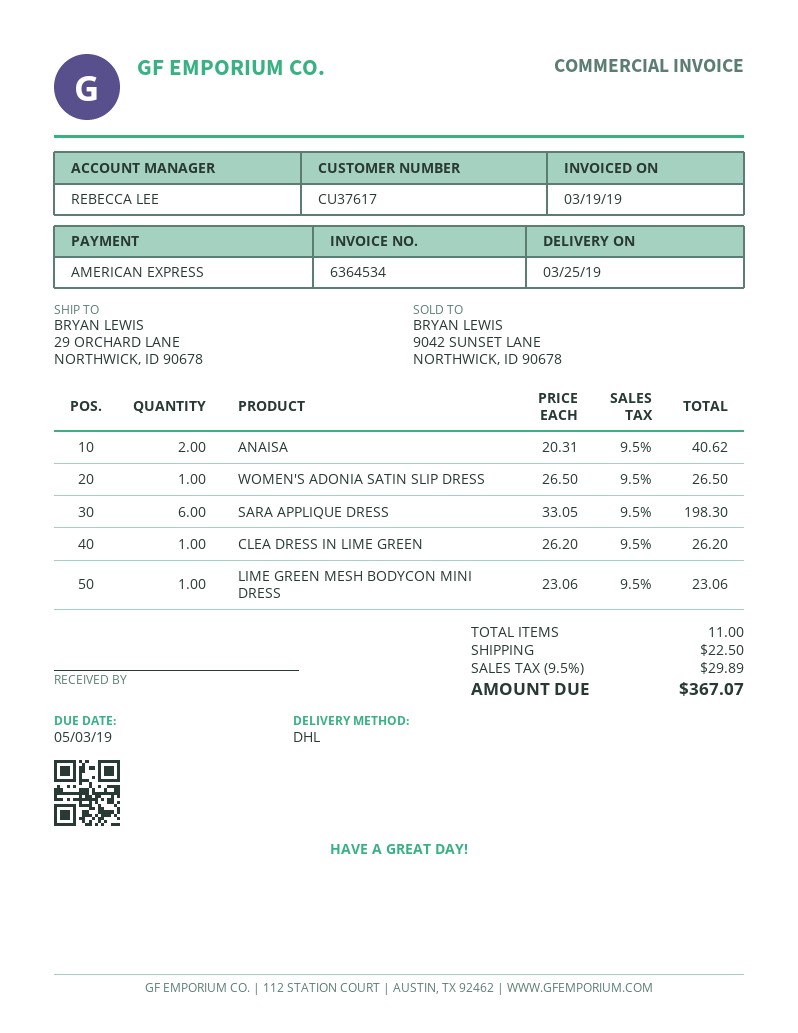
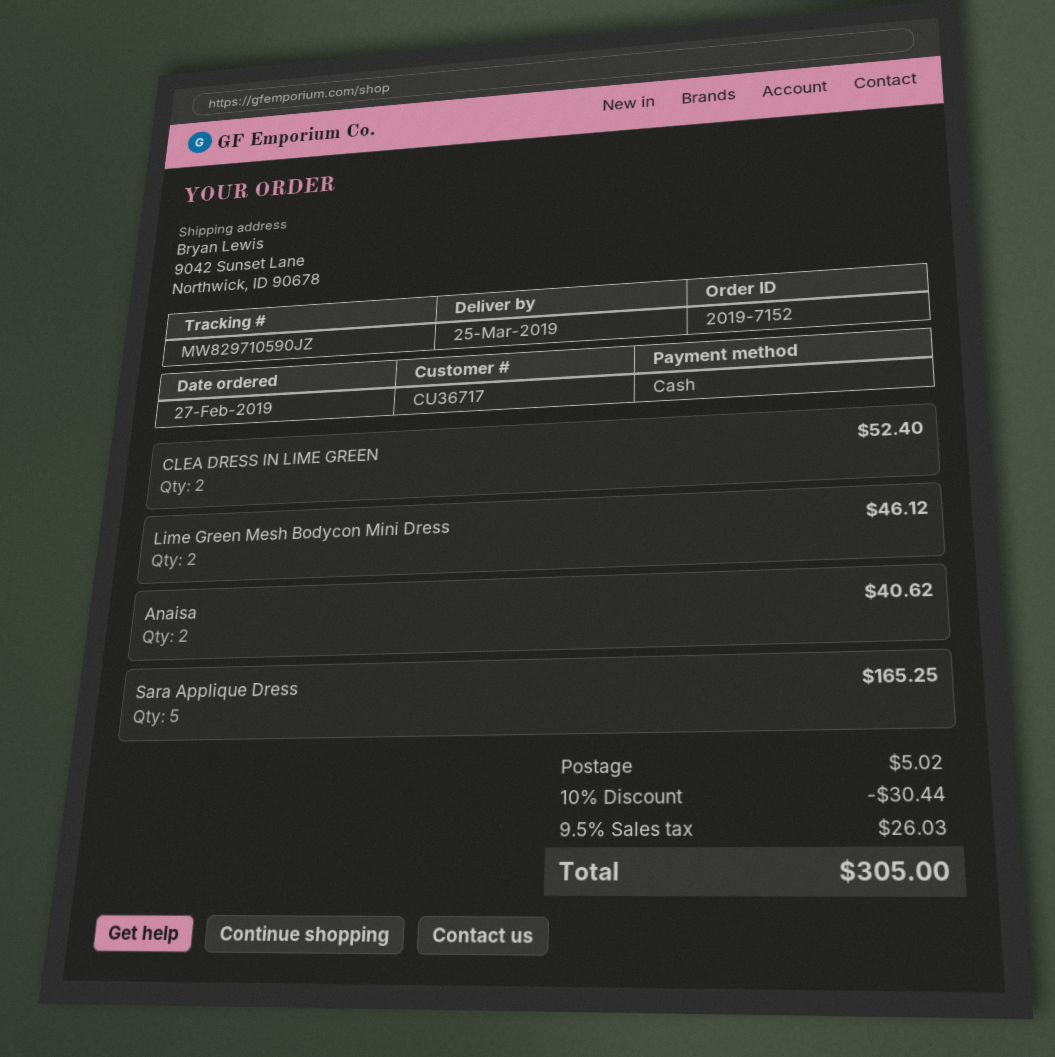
customer number: CU37617 -> CU36717
payment method: American Express -> cash
ship to: 29 ORCHARD LANE, NORTHWICK, ID 90678 -> 9042 Sunset Lane, Northwick, ID 90678
WOMEN'S ADONIA SATIN SLIP DRESS: 1 for 26.50 -> none
SARA APPLIQUE DRESS: 6 for 198.30 -> 5 for 165.25
CLEA DRESS IN LIME GREEN: 1 for 26.20 -> 2 for 52.40
LIME GREEN MESH BODYCON MINI DRESS: 1 for 23.06 -> 2 for 46.12
discount: none -> 10% = 30.44
shipping: 22.50 -> 5.02
tax: 9.5% = 29.89 -> 9.5% = 26.03
total: 367.07 -> 305.00

